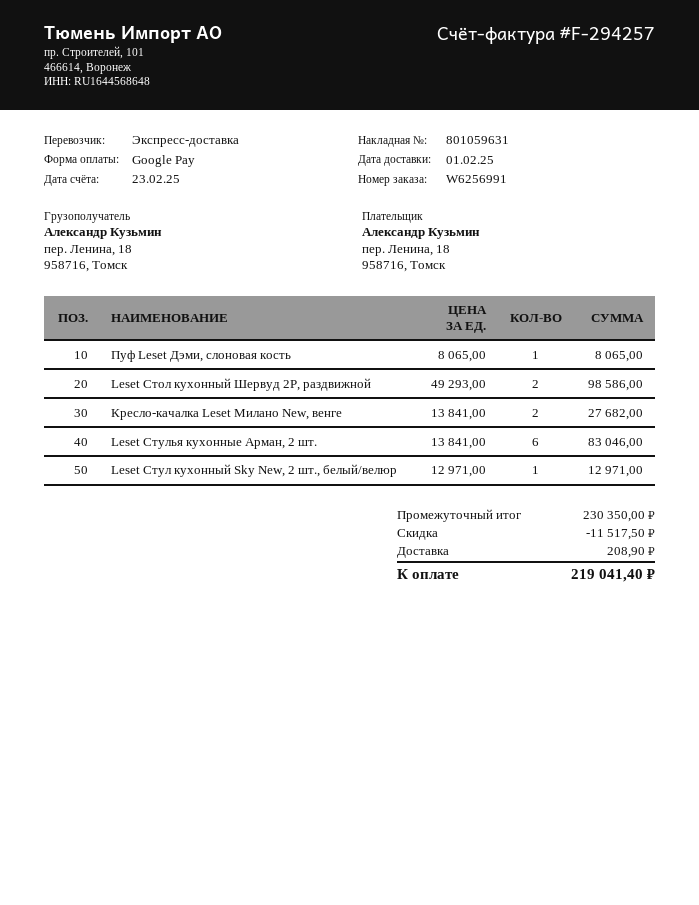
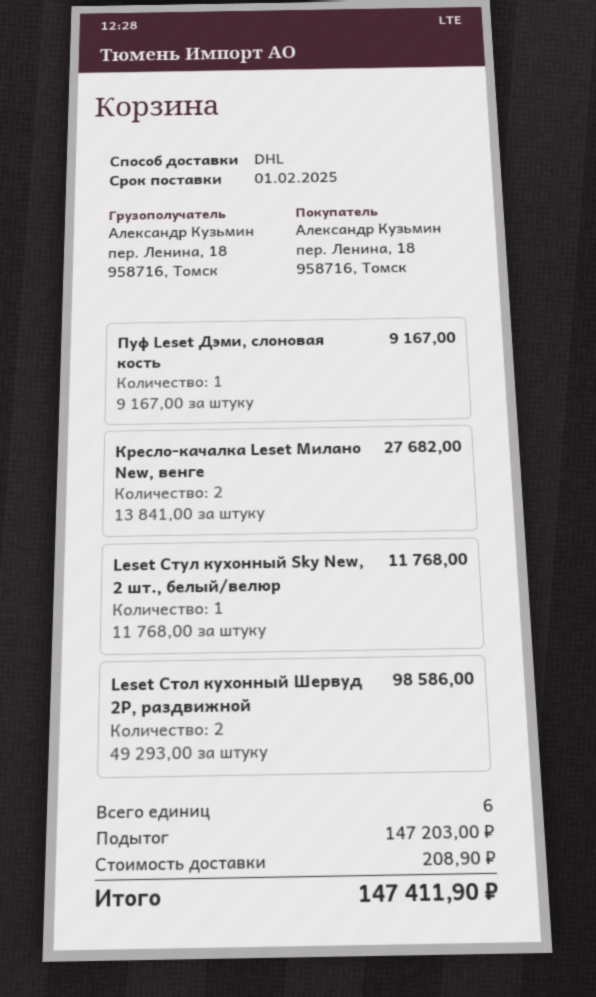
shipping method: express -> DHL
Пуф Leset Дэми, слоновая кость: 1 x 8065.00 = 8065.00 -> 1 x 9167.00 = 9167.00
Leset Стулья кухонные Арман, 2 шт.: 6 x 13841.00 = 83046.00 -> none
Leset Стул кухонный Sky New, 2 шт., белый/велюр: 1 x 12971.00 = 12971.00 -> 1 x 11768.00 = 11768.00
subtotal: 230350.00 -> 147203.00
discount: 11517.50 -> none
total: 219041.40 -> 147411.90

